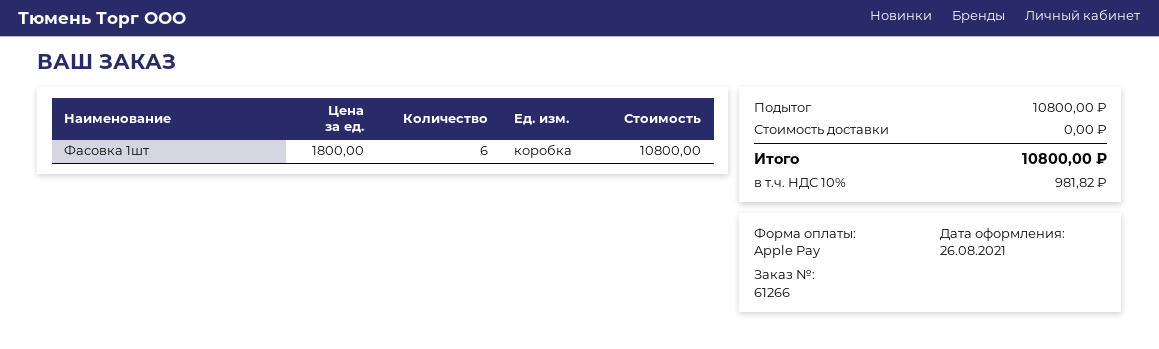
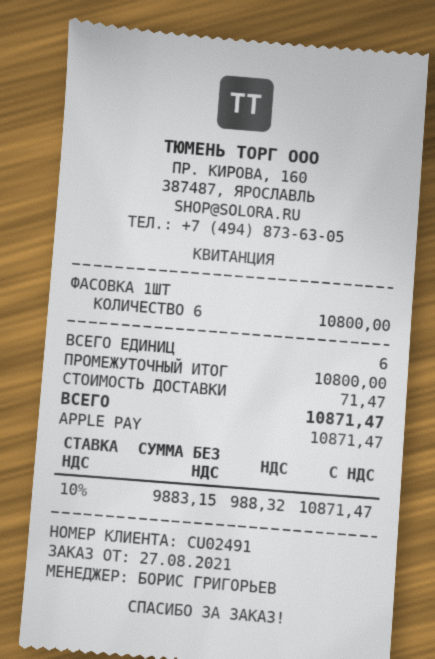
order date: 2021-08-26 -> 2021-08-27
shipping: 0.00 -> 71.47
tax: 10% = 981.82 -> 10% = 988.32
total: 10800.00 -> 10871.47

